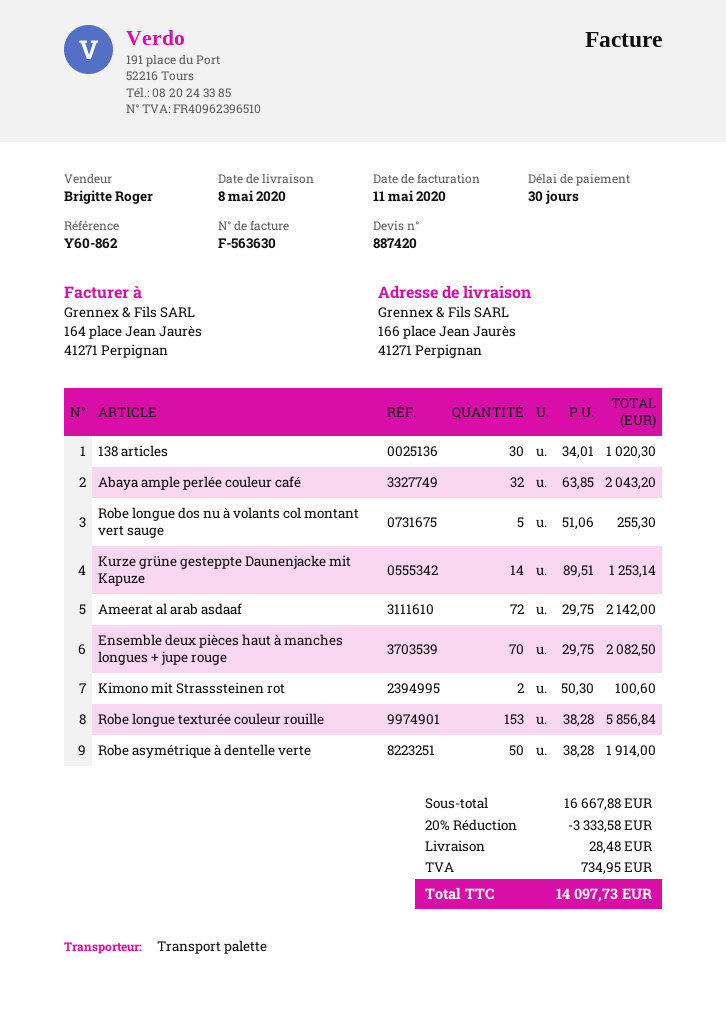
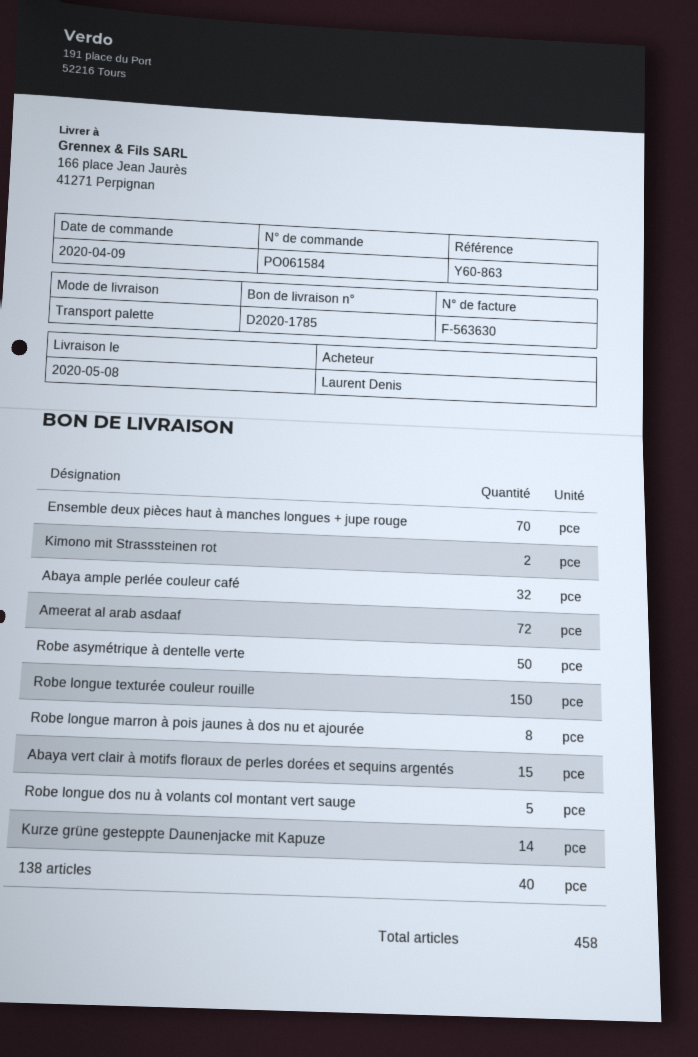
reference: Y60-862 -> Y60-863
138 articles: 30 -> 40
Robe longue texturée couleur rouille: 153 -> 150
Robe longue marron à pois jaunes à dos nu et ajourée: none -> 8
Abaya vert clair à motifs floraux de perles dorées et sequins argentés: none -> 15

